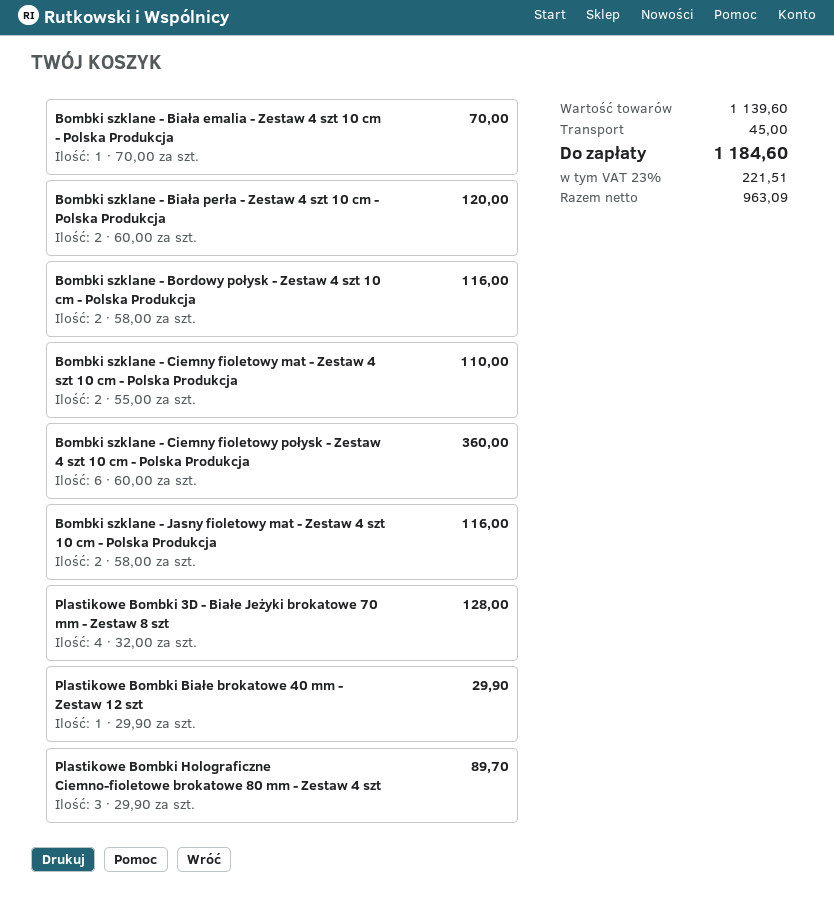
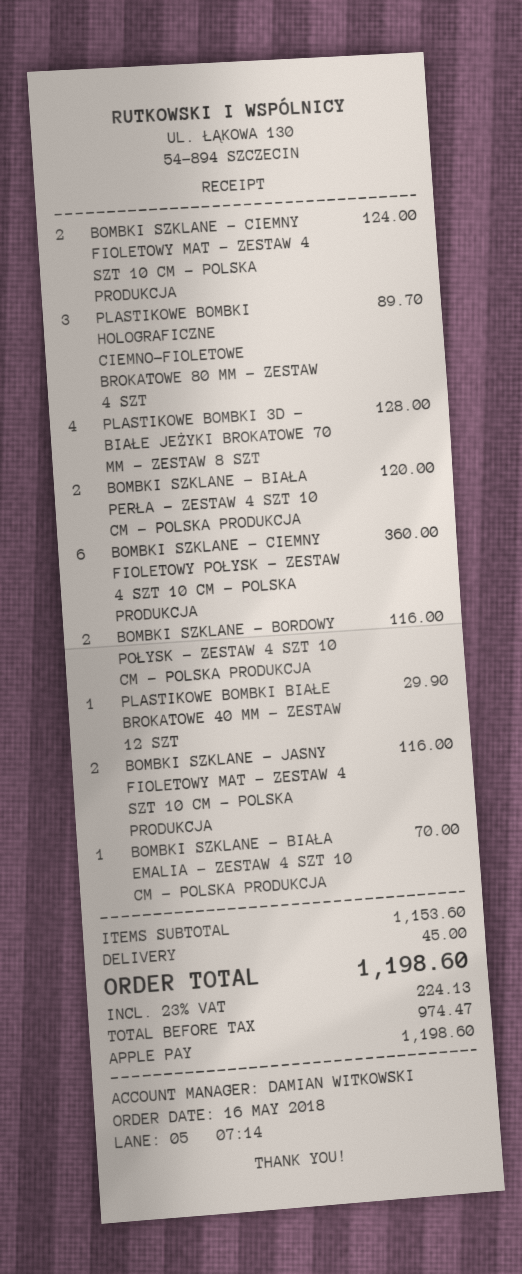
Bombki szklane - Ciemny fioletowy mat - Zestaw 4 szt 10 cm - Polska Produkcja: 2 for 110.00 -> 2 for 124.00
subtotal: 1139.60 -> 1153.60
net: 963.09 -> 974.47
tax: 23% = 221.51 -> 23% = 224.13
total: 1184.60 -> 1198.60

